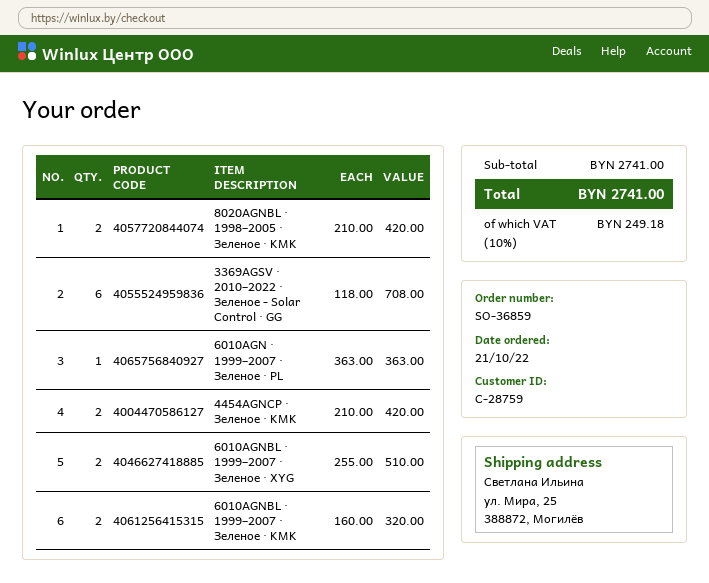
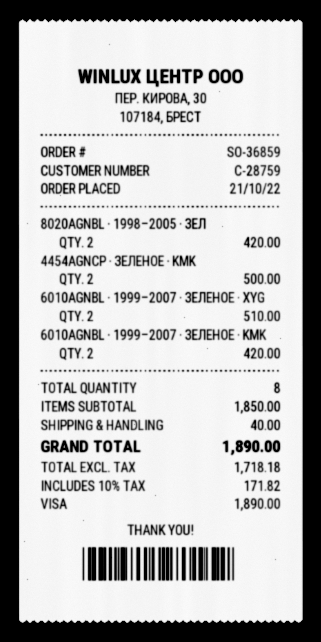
3369AGSV · 2010–2022 · Зеленое - Solar Control · GG: 6 for 708.00 -> none
6010AGN · 1999–2007 · Зеленое · PL: 1 for 363.00 -> none
4454AGNCP · Зеленое · KMK: 2 for 420.00 -> 2 for 500.00
6010AGNBL · 1999–2007 · Зеленое · KMK: 2 for 320.00 -> 2 for 420.00
subtotal: 2741.00 -> 1850.00
shipping: none -> 40.00
tax: 10% = 249.18 -> 10% = 171.82
total: 2741.00 -> 1890.00

